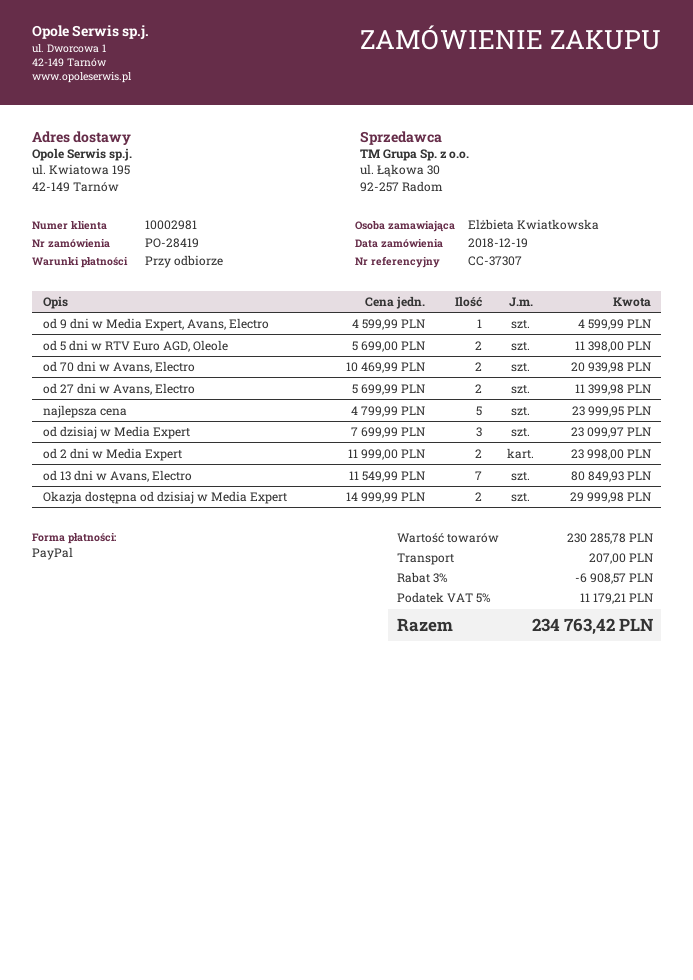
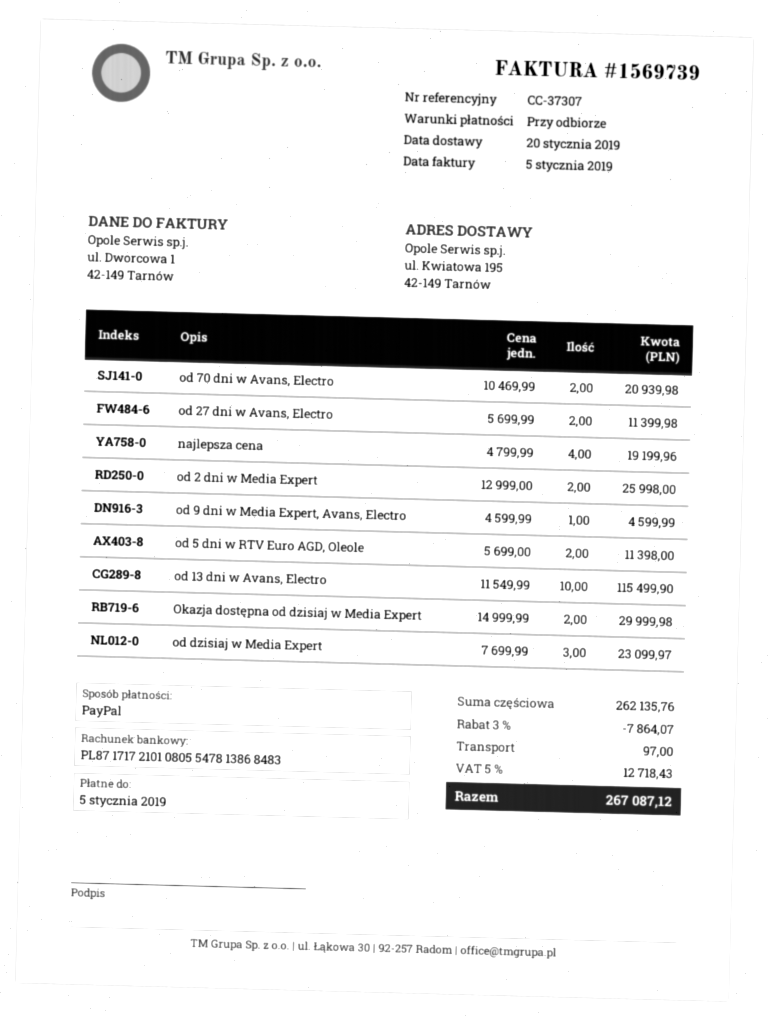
najlepsza cena: 5 x 4799.99 = 23999.95 -> 4 x 4799.99 = 19199.96
od 2 dni w Media Expert: 2 x 11999.00 = 23998.00 -> 2 x 12999.00 = 25998.00
od 13 dni w Avans, Electro: 7 x 11549.99 = 80849.93 -> 10 x 11549.99 = 115499.90
subtotal: 230285.78 -> 262135.76
discount: 3% = 6908.57 -> 3% = 7864.07
shipping: 207.00 -> 97.00
tax: 5% = 11179.21 -> 5% = 12718.43
total: 234763.42 -> 267087.12

